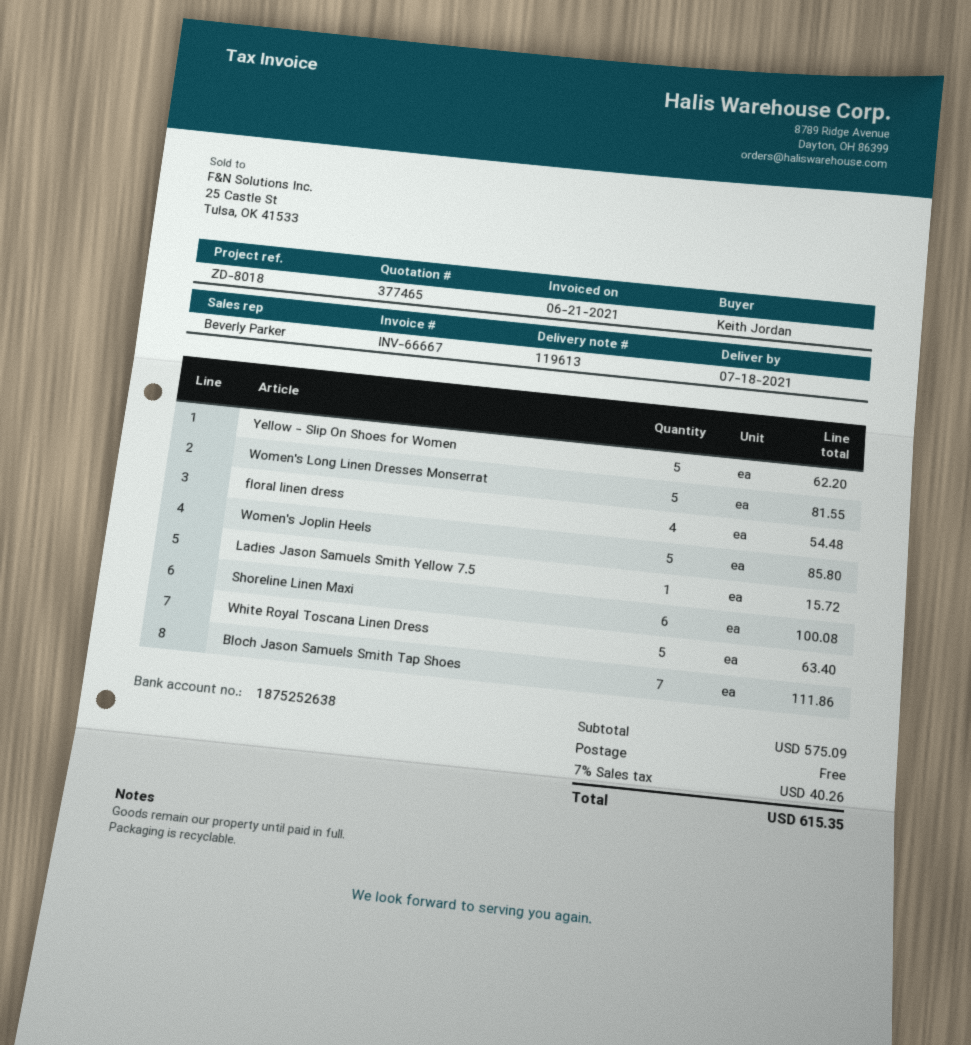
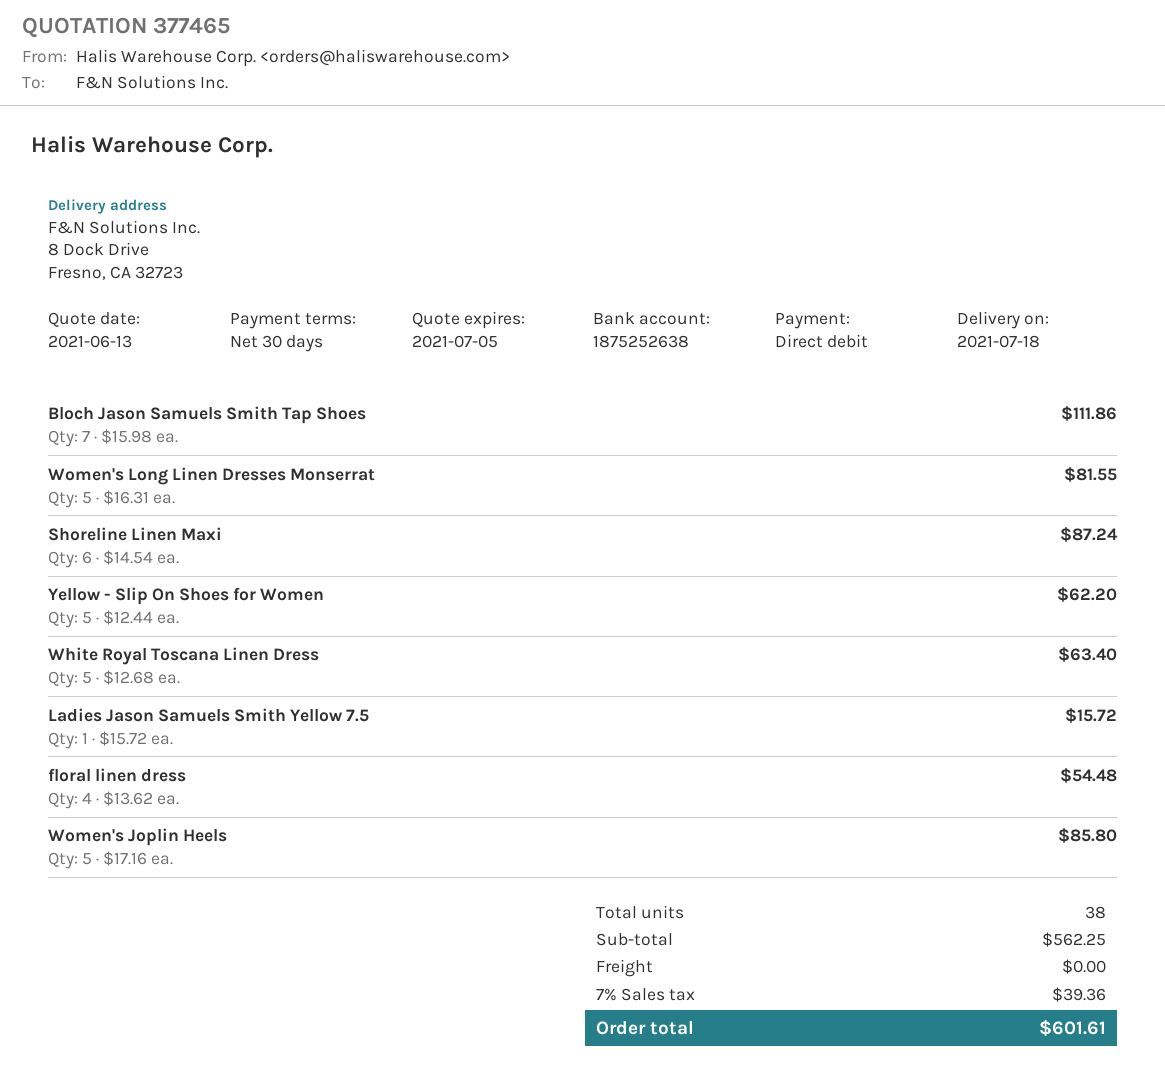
Shoreline Linen Maxi: 6 for 100.08 -> 6 for 87.24
subtotal: 575.09 -> 562.25
tax: 7% = 40.26 -> 7% = 39.36
total: 615.35 -> 601.61

